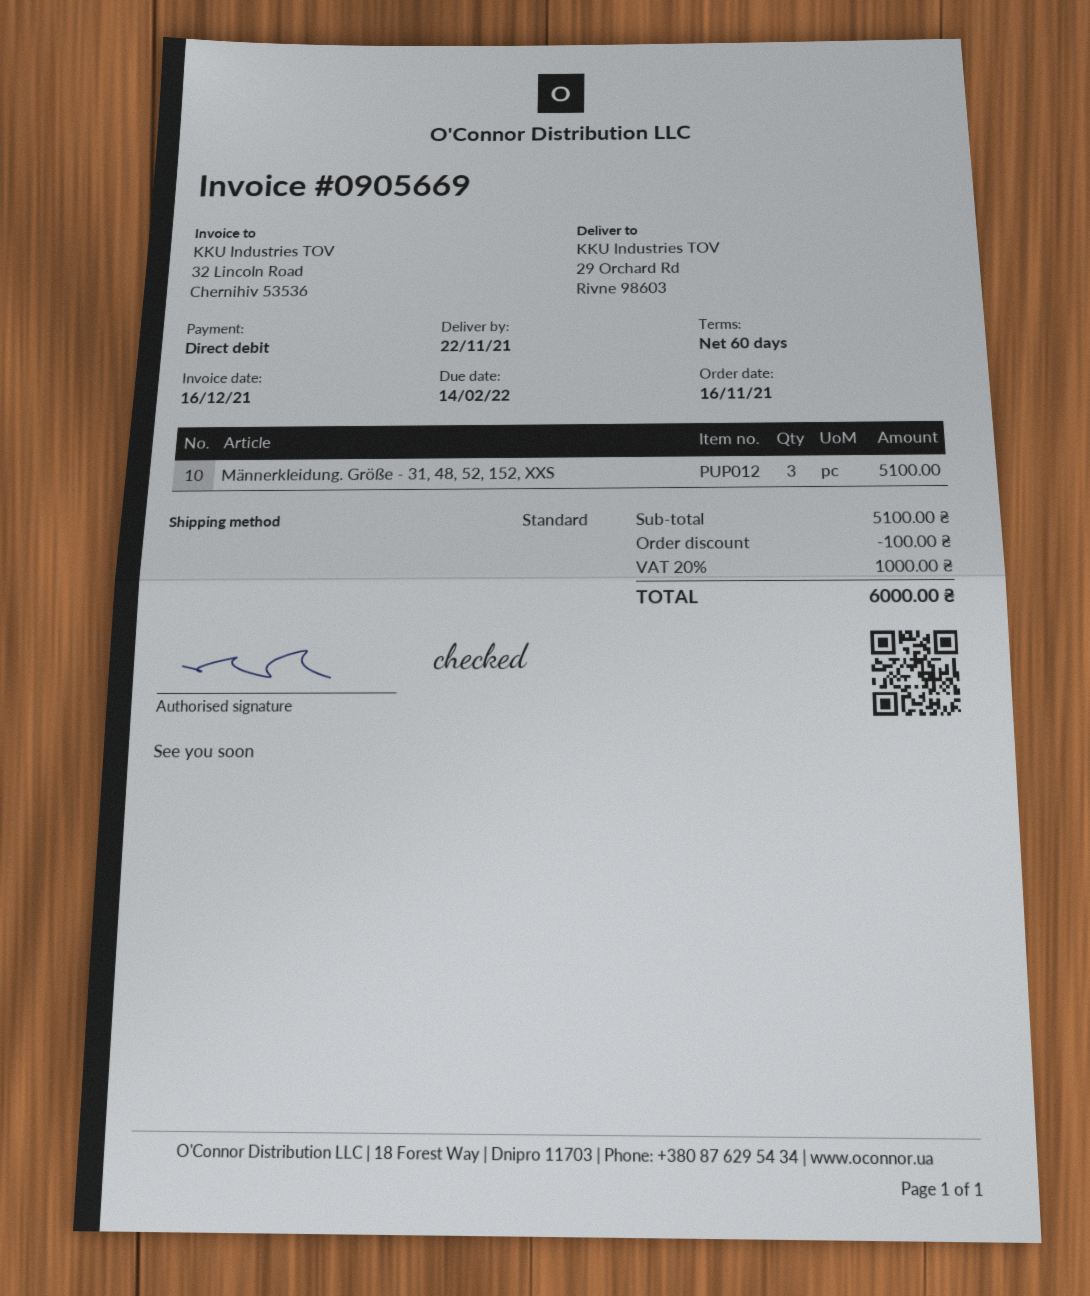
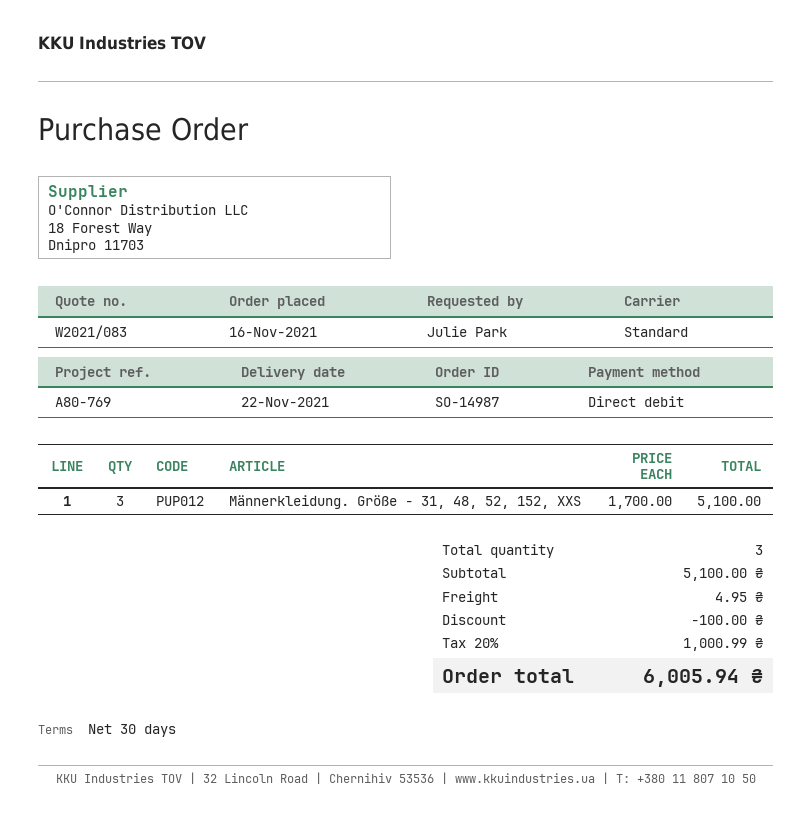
payment terms: 60 days -> 30 days
shipping: none -> 4.95
tax: 20% = 1000.00 -> 20% = 1000.99
total: 6000.00 -> 6005.94

